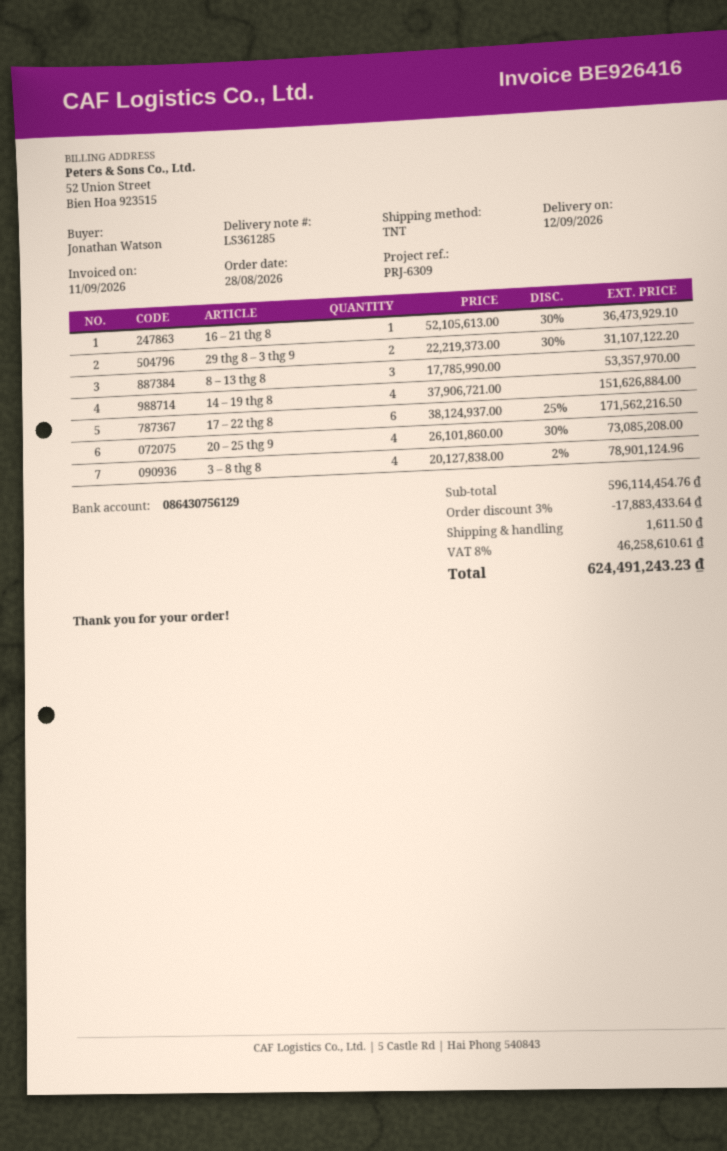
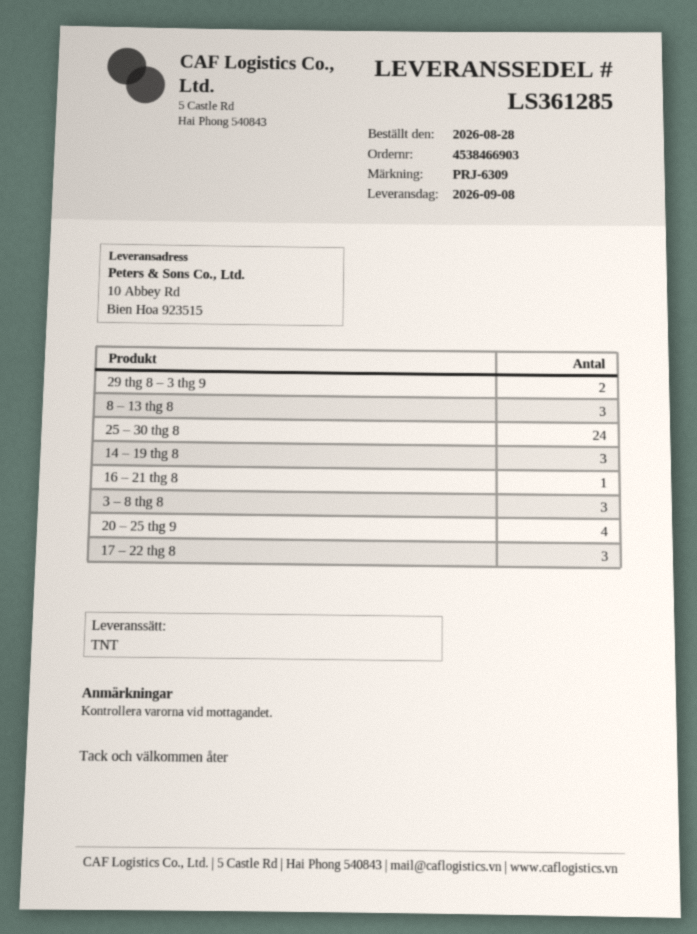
delivery date: 2026-09-12 -> 2026-09-08
14 – 19 thg 8: 4 -> 3
17 – 22 thg 8: 6 -> 3
3 – 8 thg 8: 4 -> 3
25 – 30 thg 8: none -> 24

